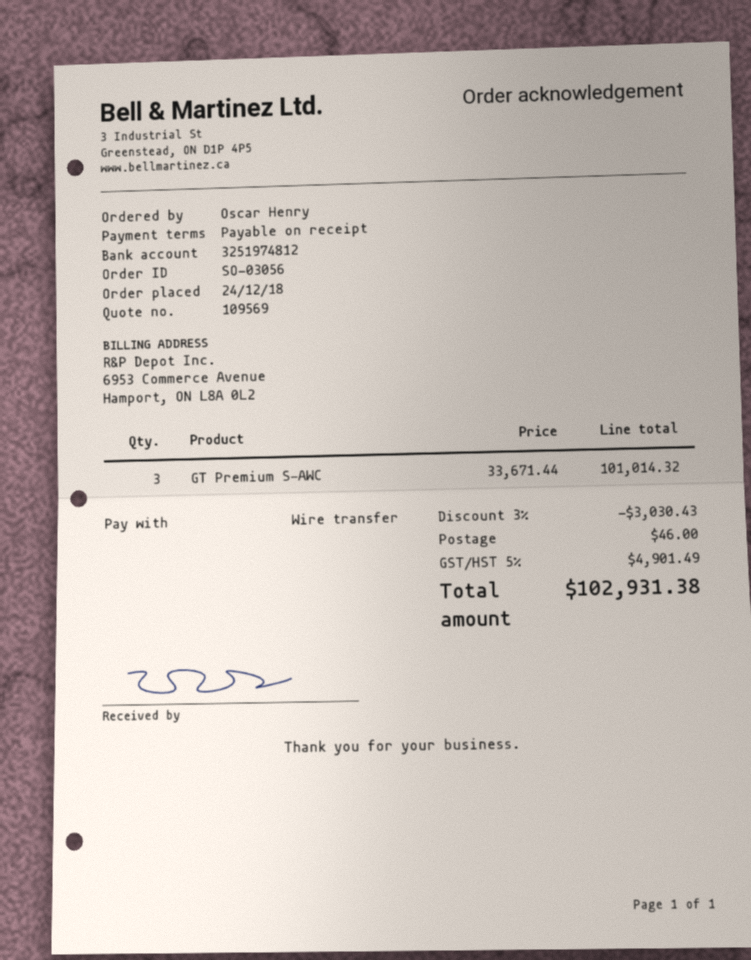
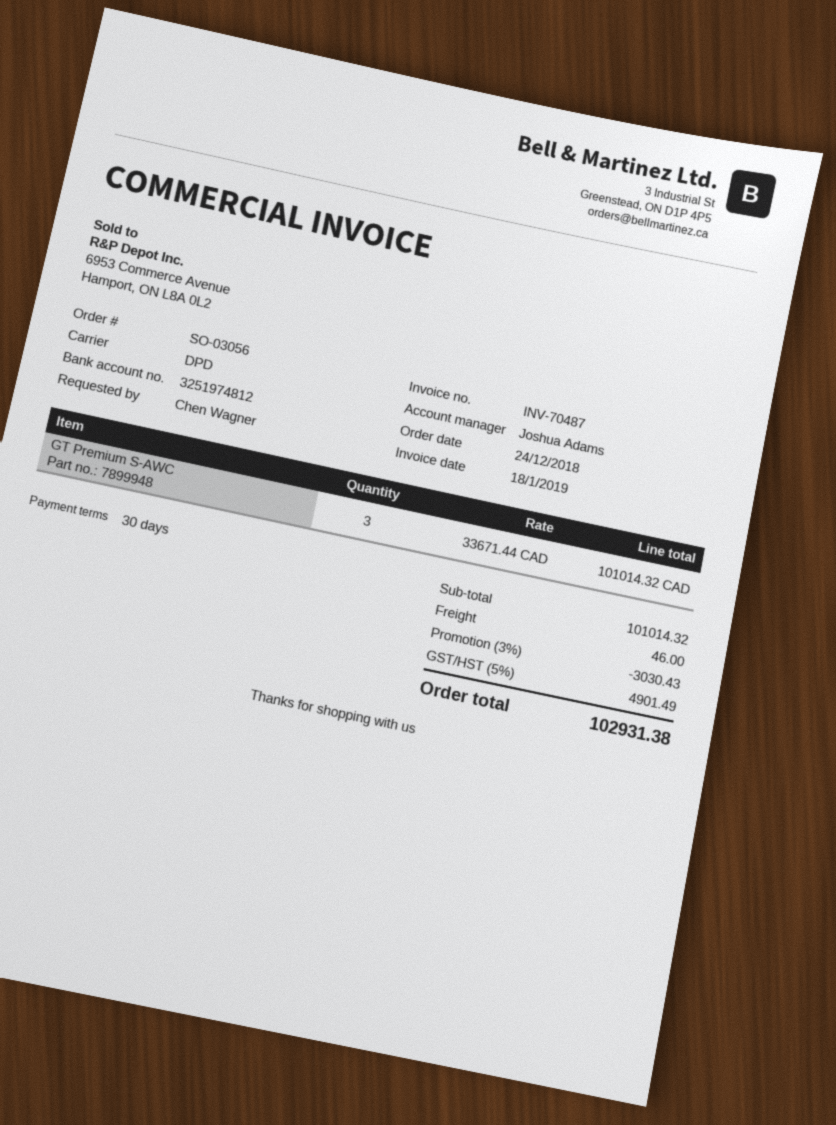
payment terms: on receipt -> 30 days
ordered by: Oscar Henry -> Chen Wagner

